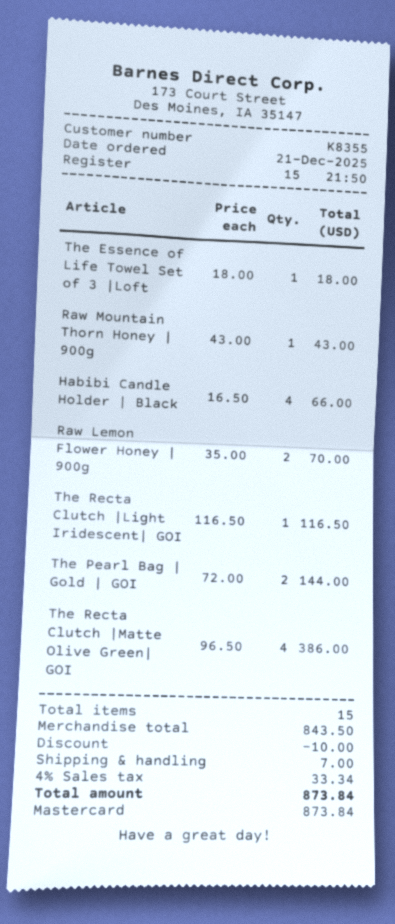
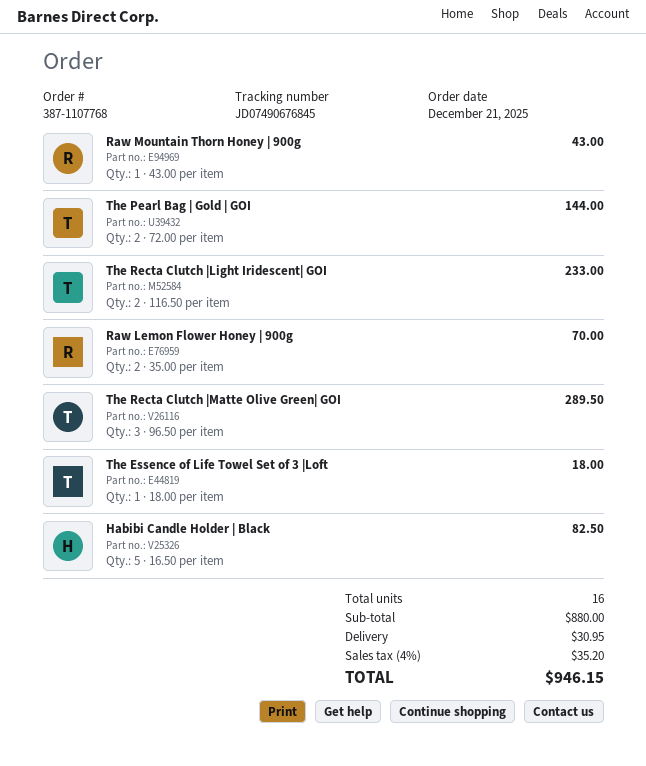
Habibi Candle Holder | Black: 4 x 16.50 = 66.00 -> 5 x 16.50 = 82.50
The Recta Clutch |Light Iridescent| GOI: 1 x 116.50 = 116.50 -> 2 x 116.50 = 233.00
The Recta Clutch |Matte Olive Green| GOI: 4 x 96.50 = 386.00 -> 3 x 96.50 = 289.50
total quantity: 15 -> 16
subtotal: 843.50 -> 880.00
discount: 10.00 -> none
shipping: 7.00 -> 30.95
tax: 4% = 33.34 -> 4% = 35.20
total: 873.84 -> 946.15

